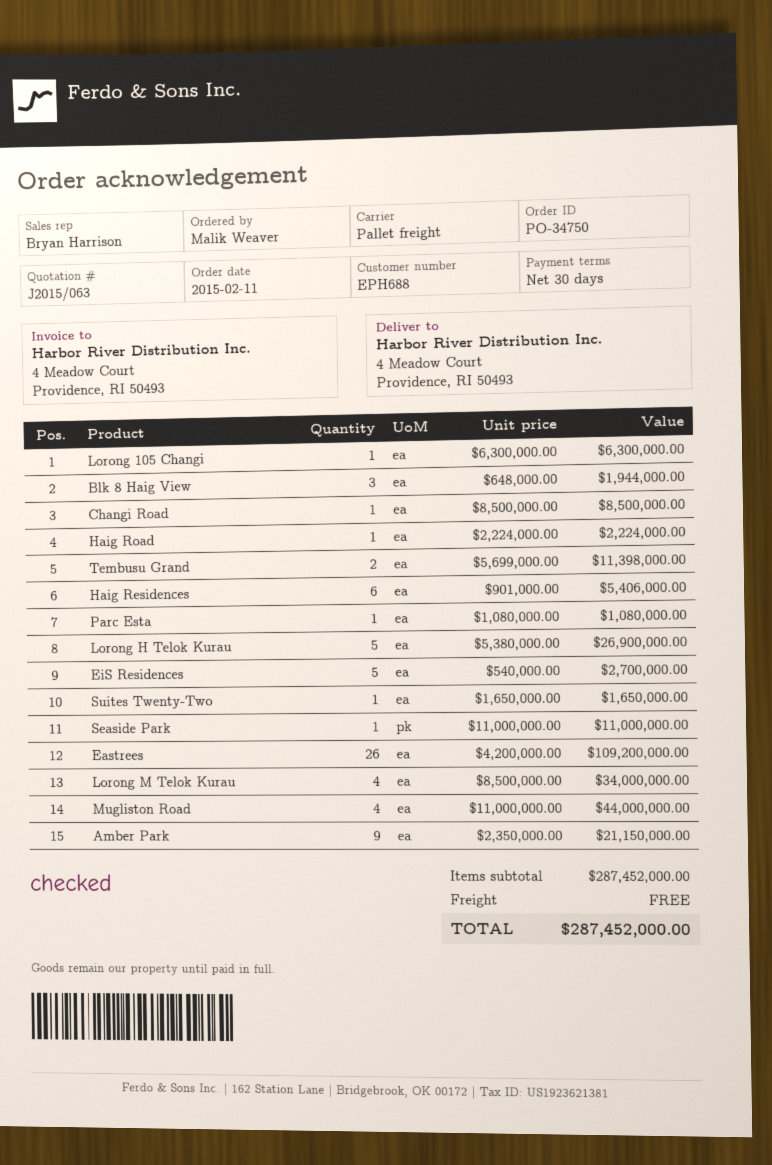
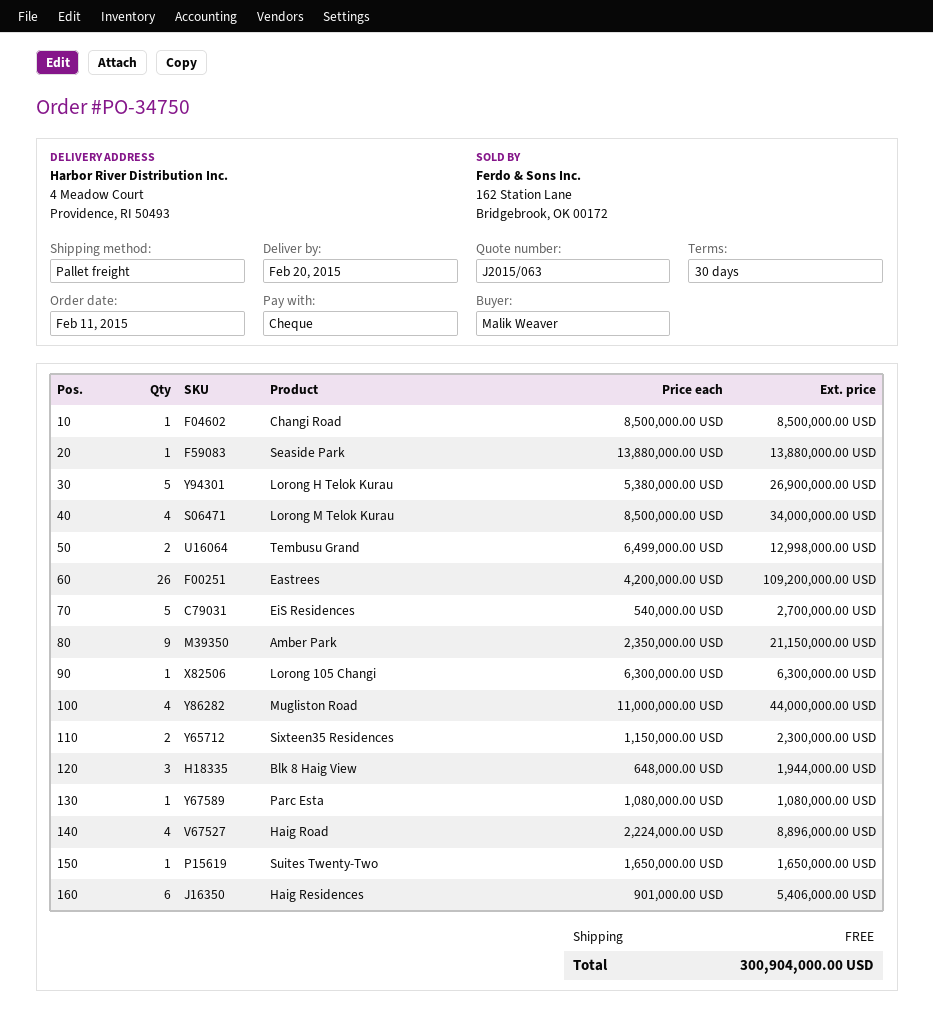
Haig Road: 1 x 2224000.00 = 2224000.00 -> 4 x 2224000.00 = 8896000.00
Tembusu Grand: 2 x 5699000.00 = 11398000.00 -> 2 x 6499000.00 = 12998000.00
Seaside Park: 1 x 11000000.00 = 11000000.00 -> 1 x 13880000.00 = 13880000.00
Sixteen35 Residences: none -> 2 x 1150000.00 = 2300000.00
total: 287452000.00 -> 300904000.00

